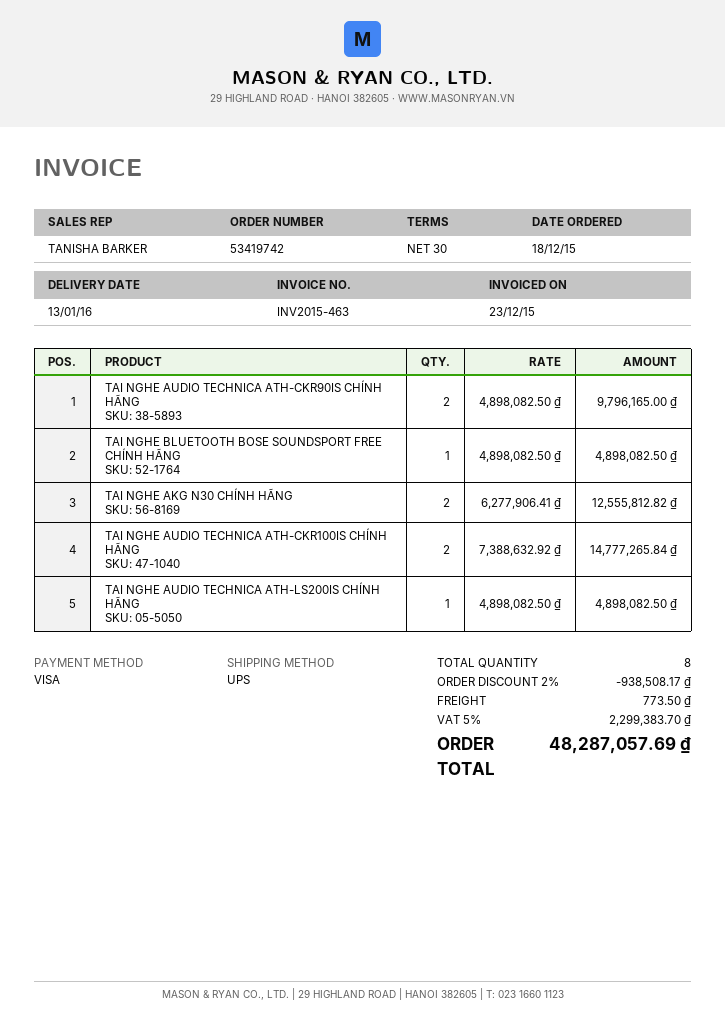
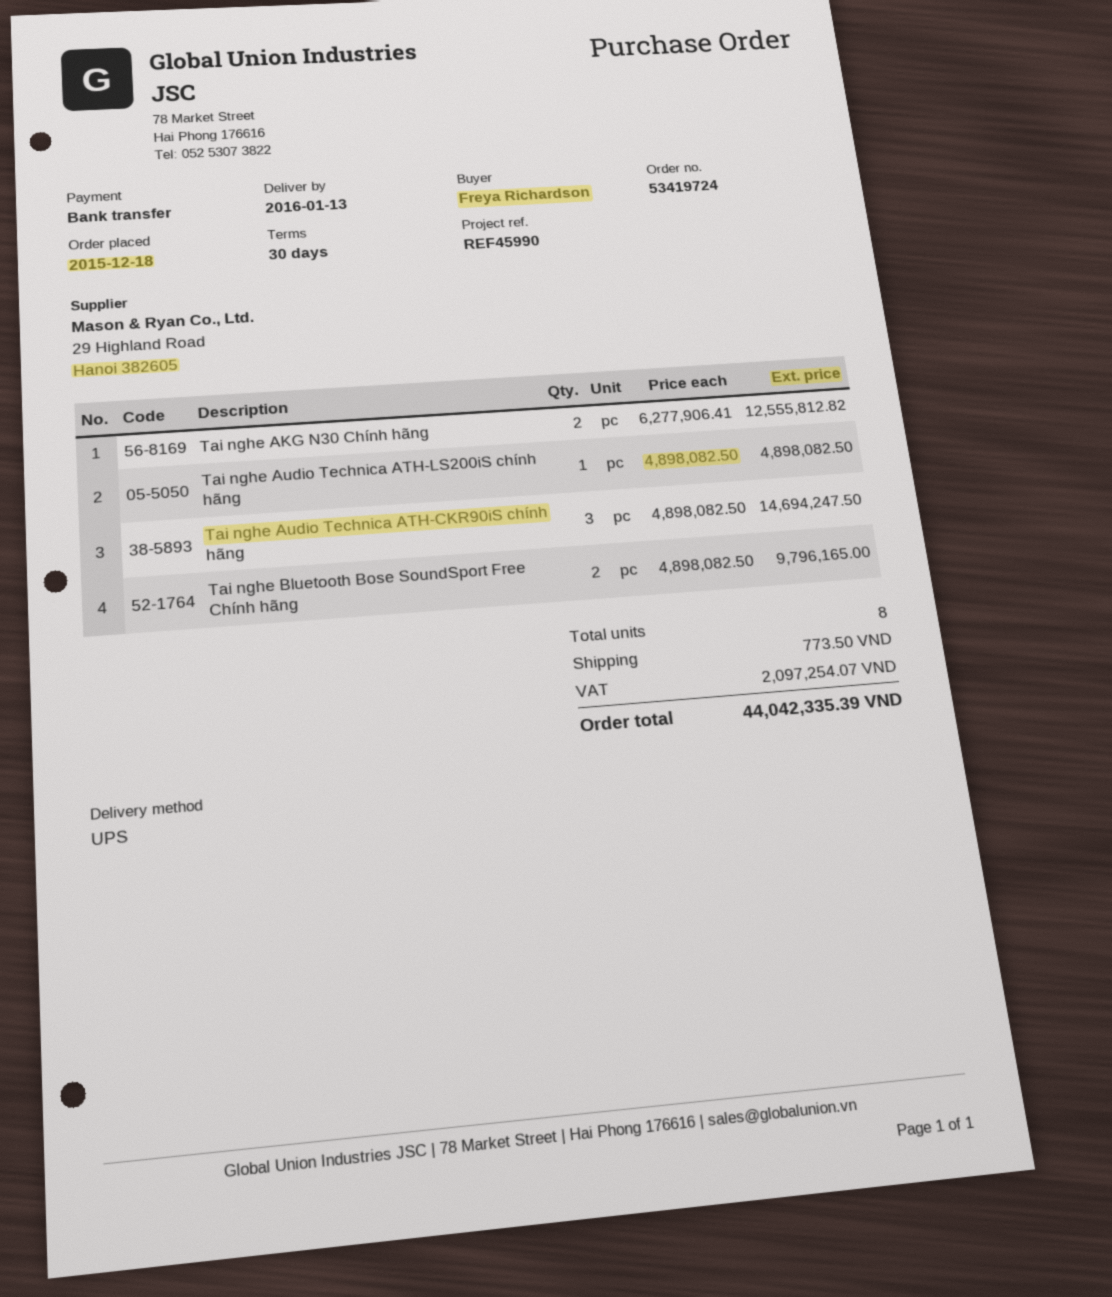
order number: 53419742 -> 53419724
payment method: Visa -> bank transfer
TAI NGHE AUDIO TECHNICA ATH-CKR90IS CHÍNH HÃNG: 2 x 4898082.50 = 9796165.00 -> 3 x 4898082.50 = 14694247.50
TAI NGHE BLUETOOTH BOSE SOUNDSPORT FREE CHÍNH HÃNG: 1 x 4898082.50 = 4898082.50 -> 2 x 4898082.50 = 9796165.00
TAI NGHE AUDIO TECHNICA ATH-CKR100IS CHÍNH HÃNG: 2 x 7388632.92 = 14777265.84 -> none
discount: 2% = 938508.17 -> none
tax: 2299383.70 -> 2097254.07
total: 48287057.69 -> 44042335.39

